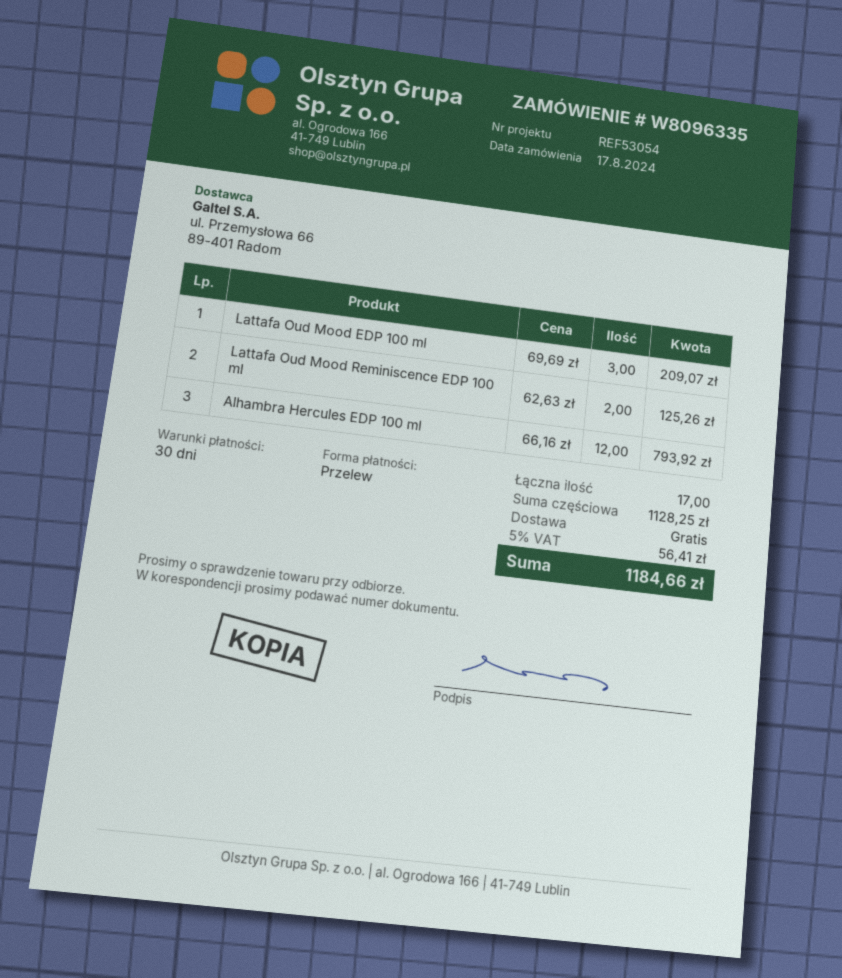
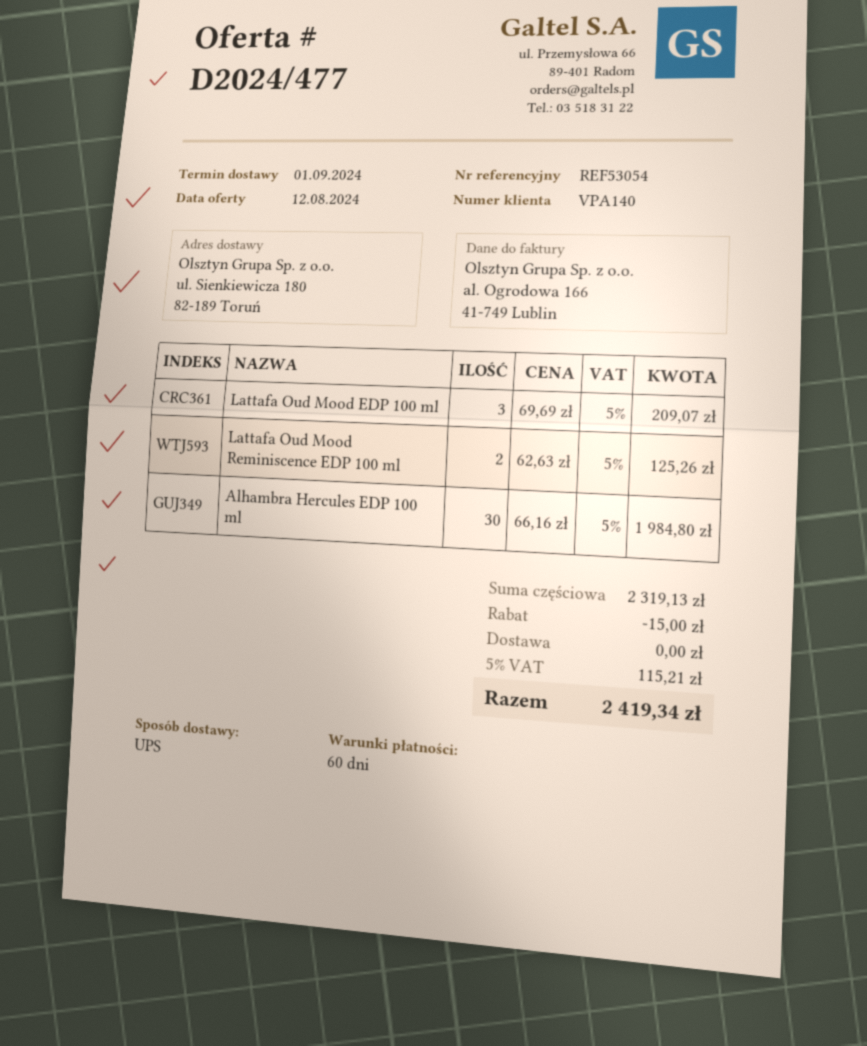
payment terms: 30 days -> 60 days
Alhambra Hercules EDP 100 ml: 12 x 66.16 = 793.92 -> 30 x 66.16 = 1984.80
subtotal: 1128.25 -> 2319.13
discount: none -> 15.00
tax: 5% = 56.41 -> 5% = 115.21
total: 1184.66 -> 2419.34

